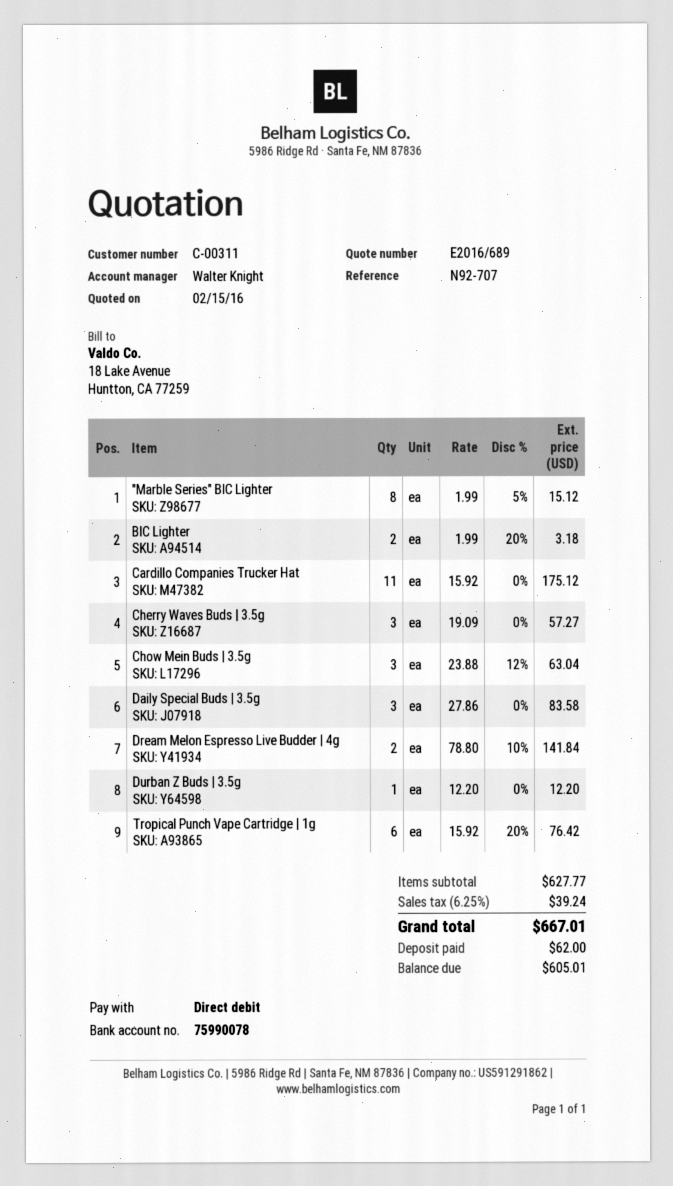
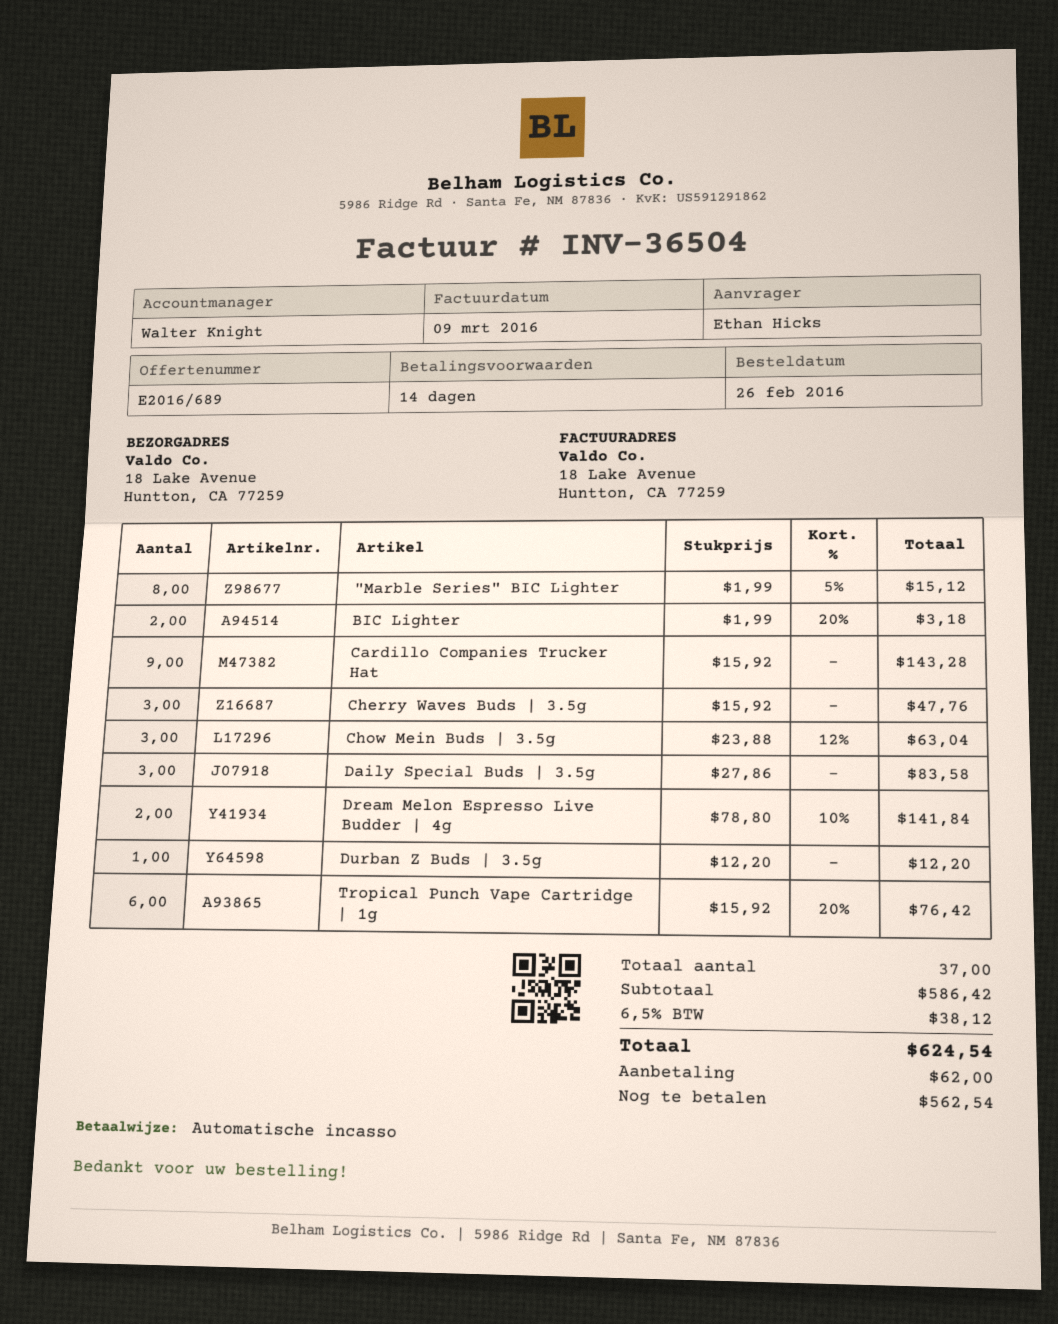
Cardillo Companies Trucker Hat: 11 x 15.92 = 175.12 -> 9 x 15.92 = 143.28
Cherry Waves Buds | 3.5g: 3 x 19.09 = 57.27 -> 3 x 15.92 = 47.76
subtotal: 627.77 -> 586.42
tax: 6.25% = 39.24 -> 6.5% = 38.12
total: 667.01 -> 624.54
balance: 605.01 -> 562.54

